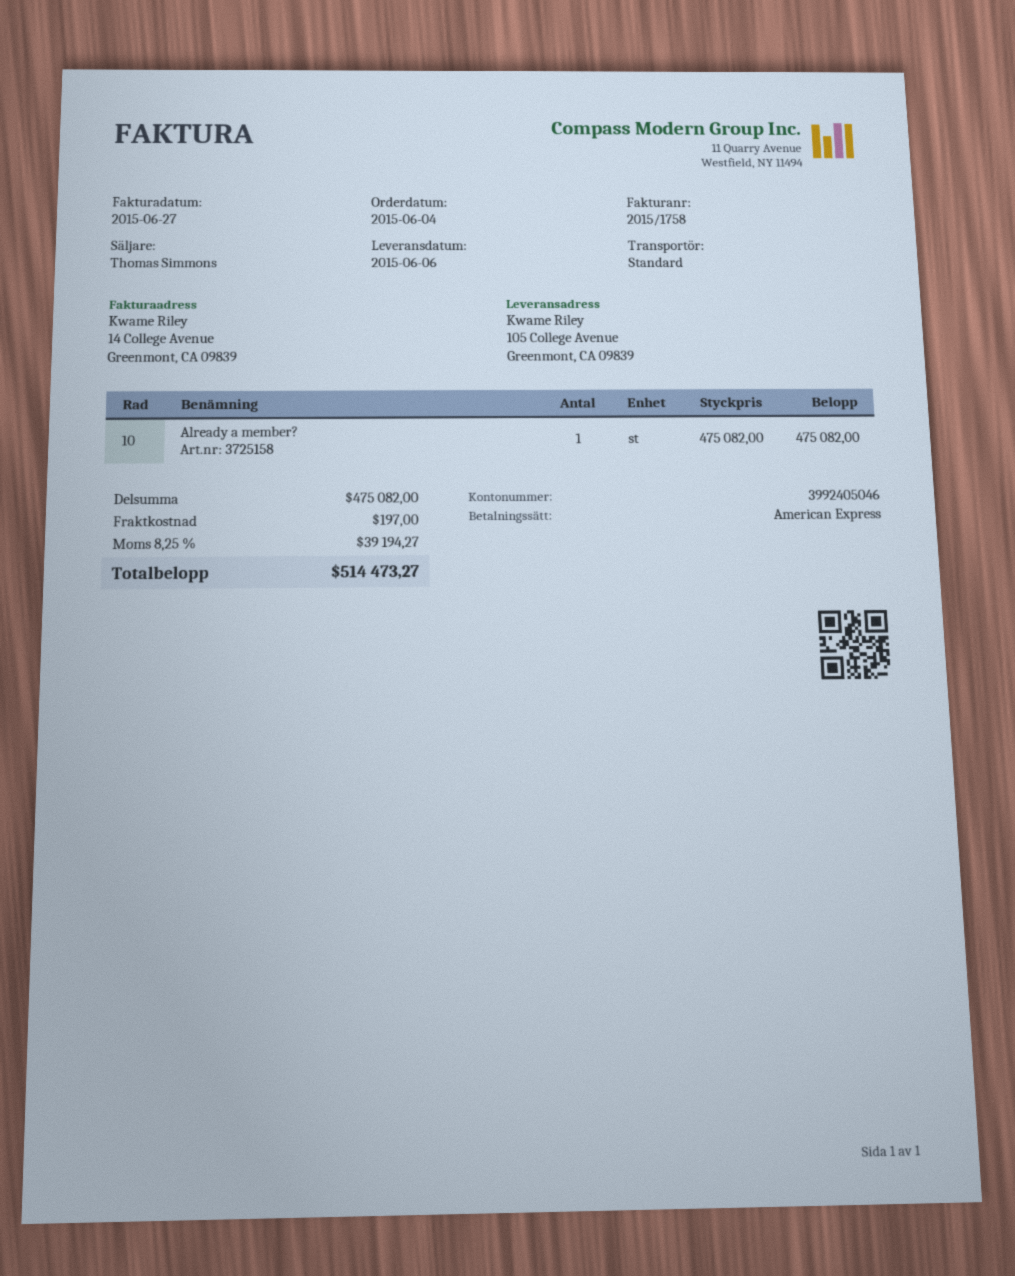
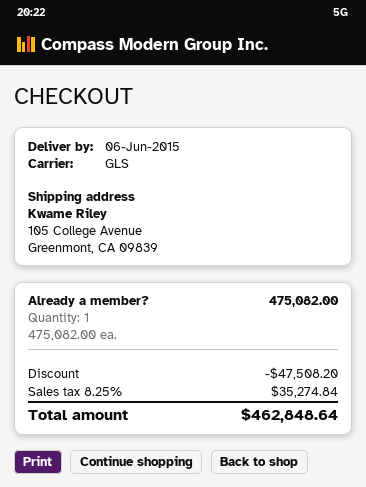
shipping method: standard -> GLS
discount: none -> 47508.20
shipping: 197.00 -> none
tax: 8.25% = 39194.27 -> 8.25% = 35274.84
total: 514473.27 -> 462848.64

